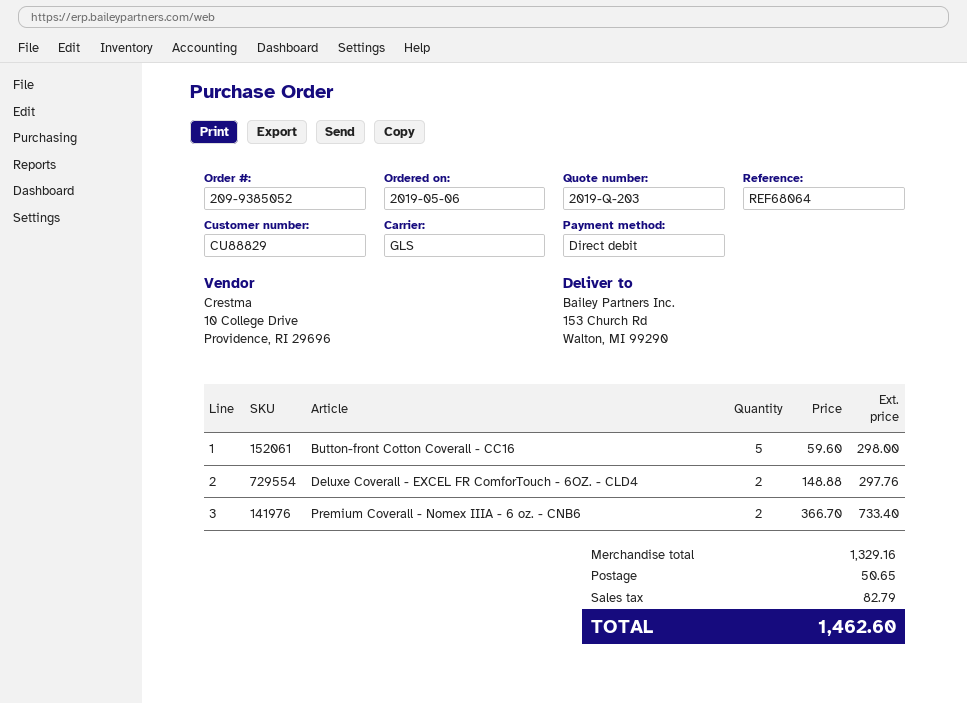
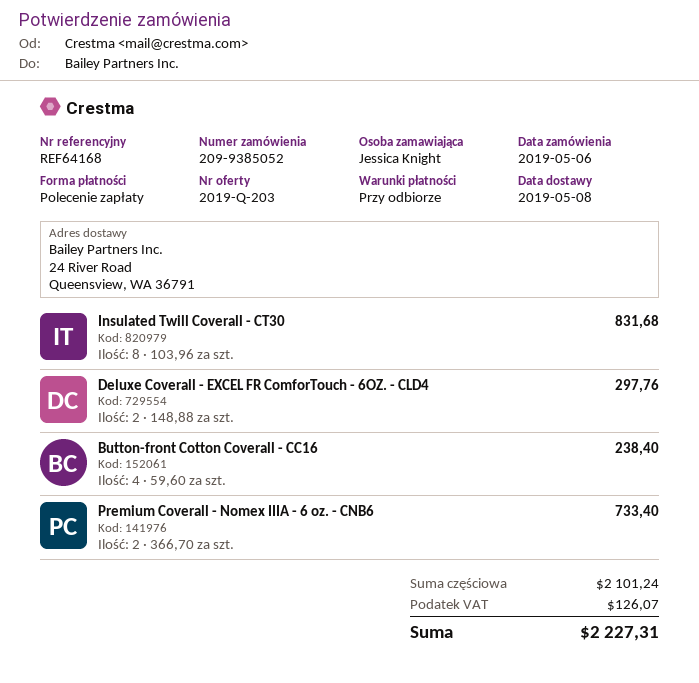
reference: REF68064 -> REF64168
ship to: 153 Church Rd, Walton, MI 99290 -> 24 River Road, Queensview, WA 36791
Button-front Cotton Coverall - CC16: 5 x 59.60 = 298.00 -> 4 x 59.60 = 238.40
Insulated Twill Coverall - CT30: none -> 8 x 103.96 = 831.68
subtotal: 1329.16 -> 2101.24
shipping: 50.65 -> none
tax: 82.79 -> 126.07
total: 1462.60 -> 2227.31

